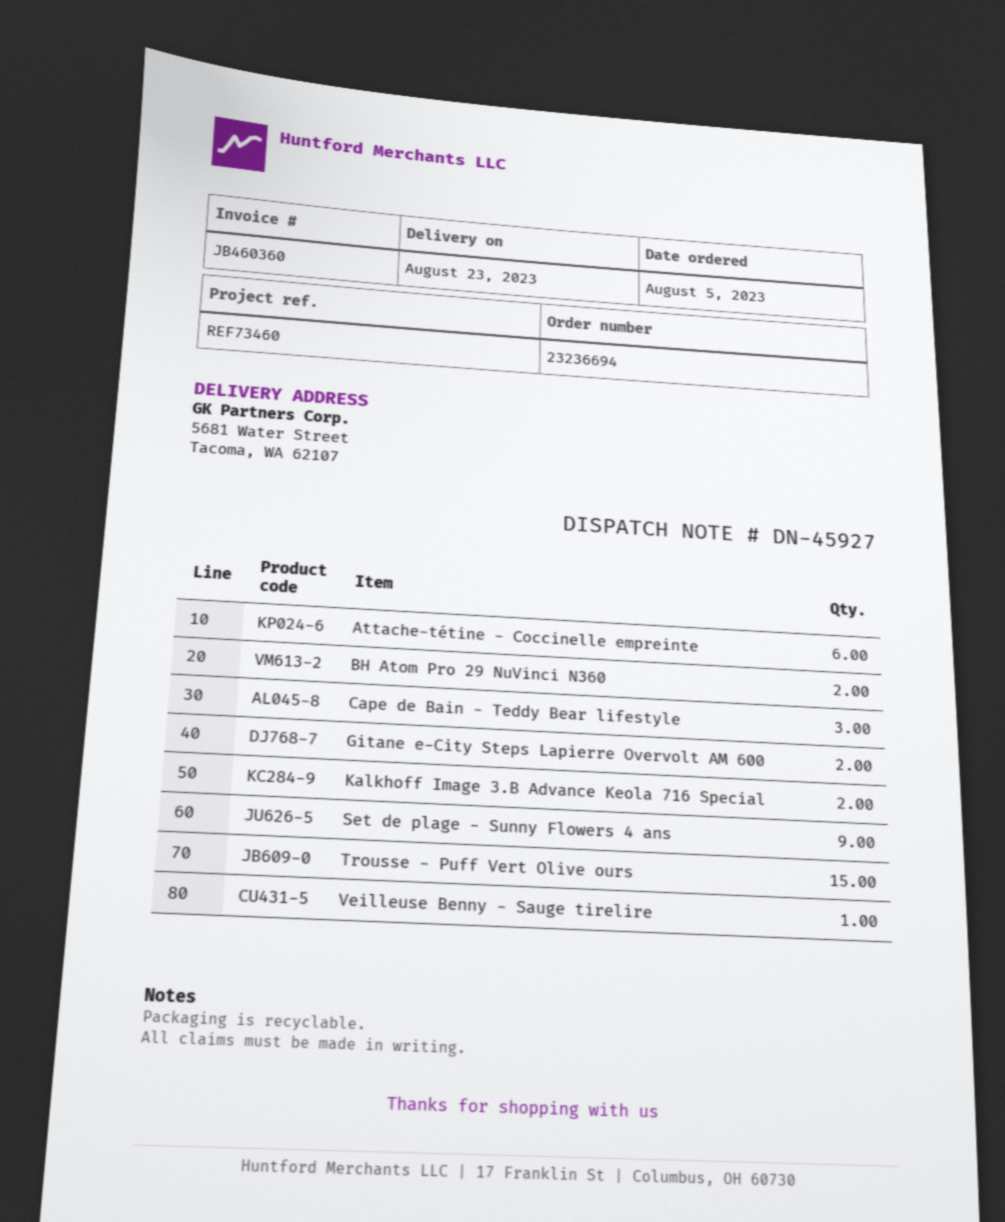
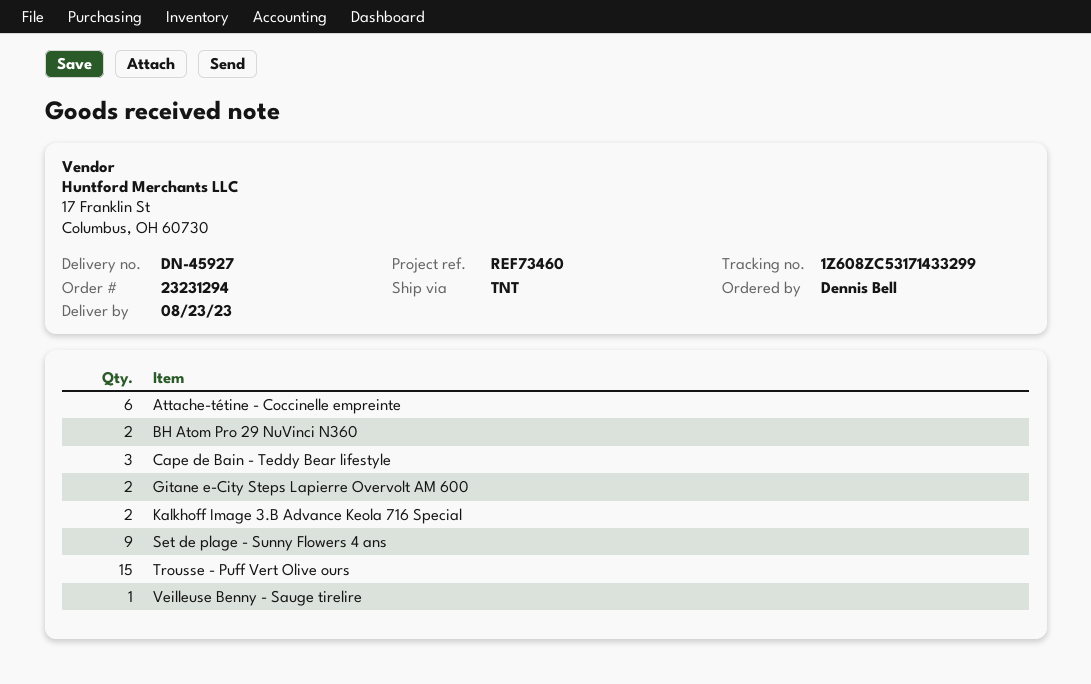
order number: 23236694 -> 23231294

